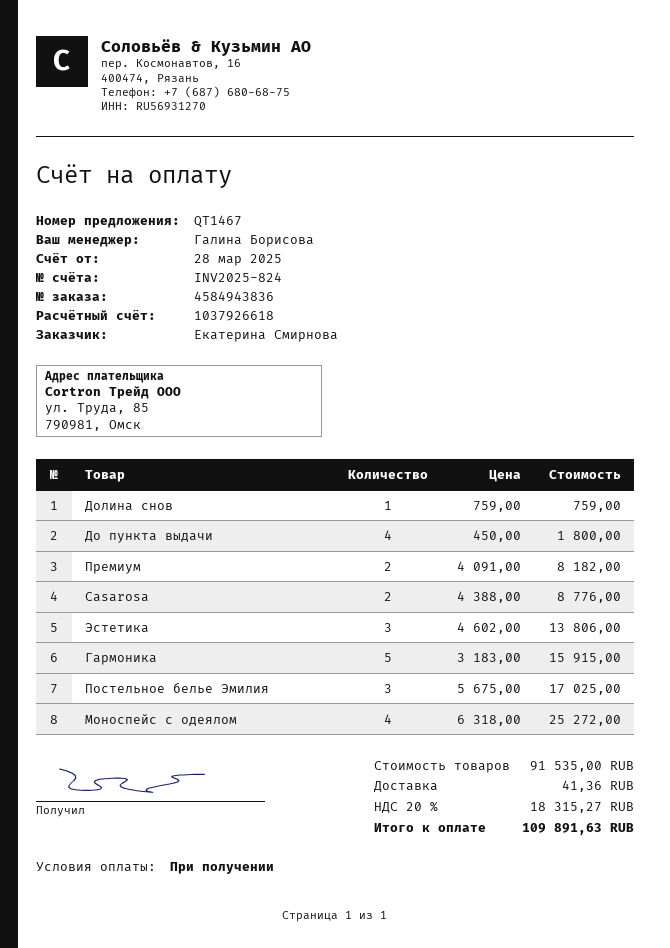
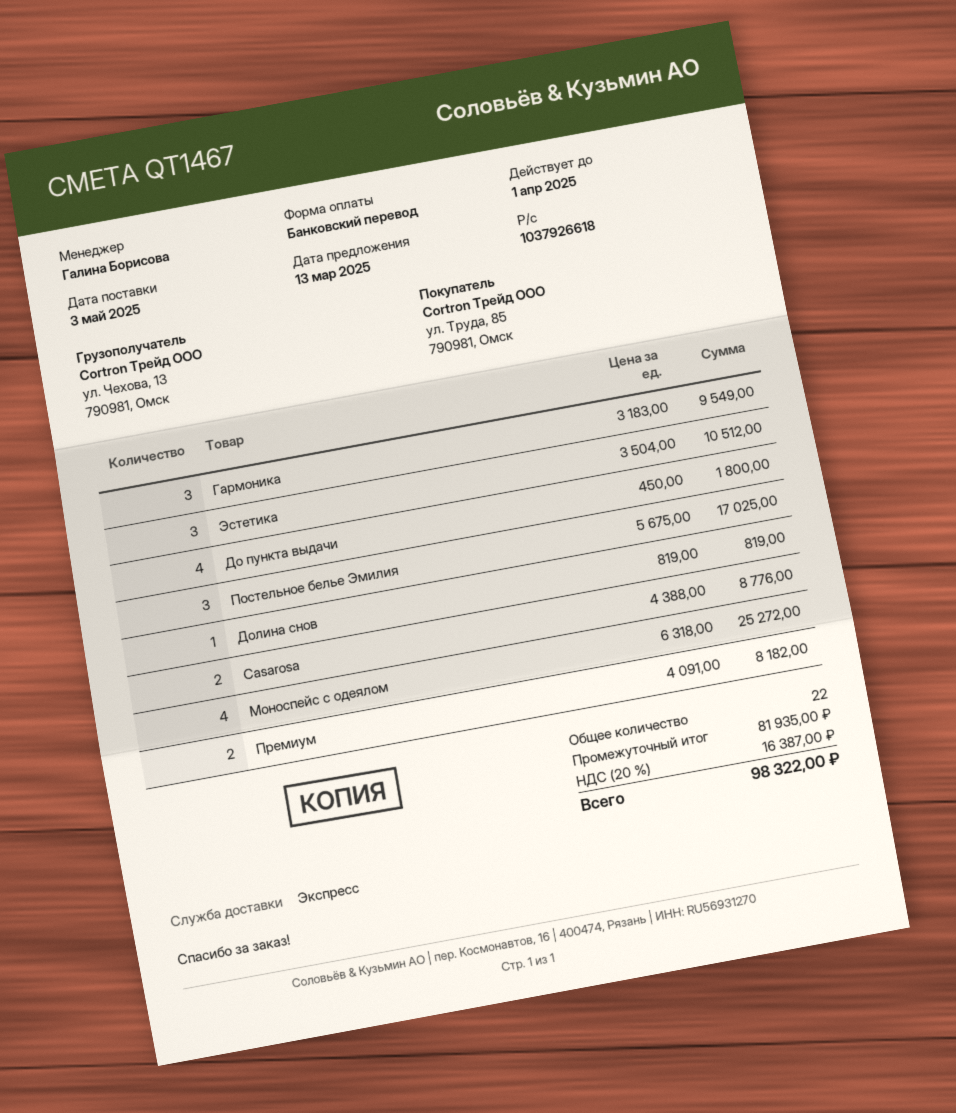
Долина снов: 1 x 759.00 = 759.00 -> 1 x 819.00 = 819.00
Эстетика: 3 x 4602.00 = 13806.00 -> 3 x 3504.00 = 10512.00
Гармоника: 5 x 3183.00 = 15915.00 -> 3 x 3183.00 = 9549.00
subtotal: 91535.00 -> 81935.00
shipping: 41.36 -> none
tax: 20% = 18315.27 -> 20% = 16387.00
total: 109891.63 -> 98322.00

